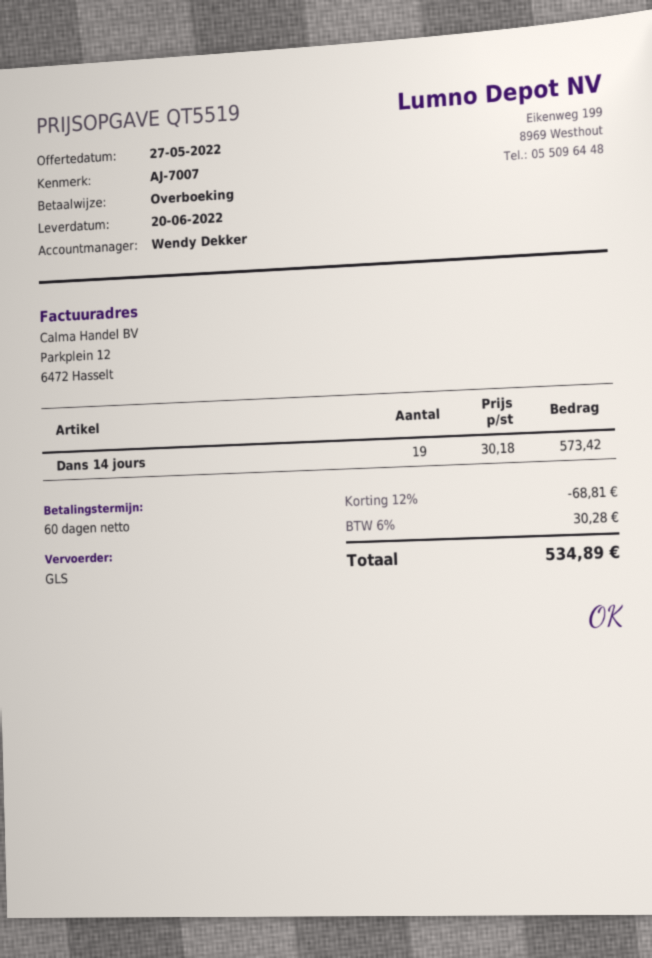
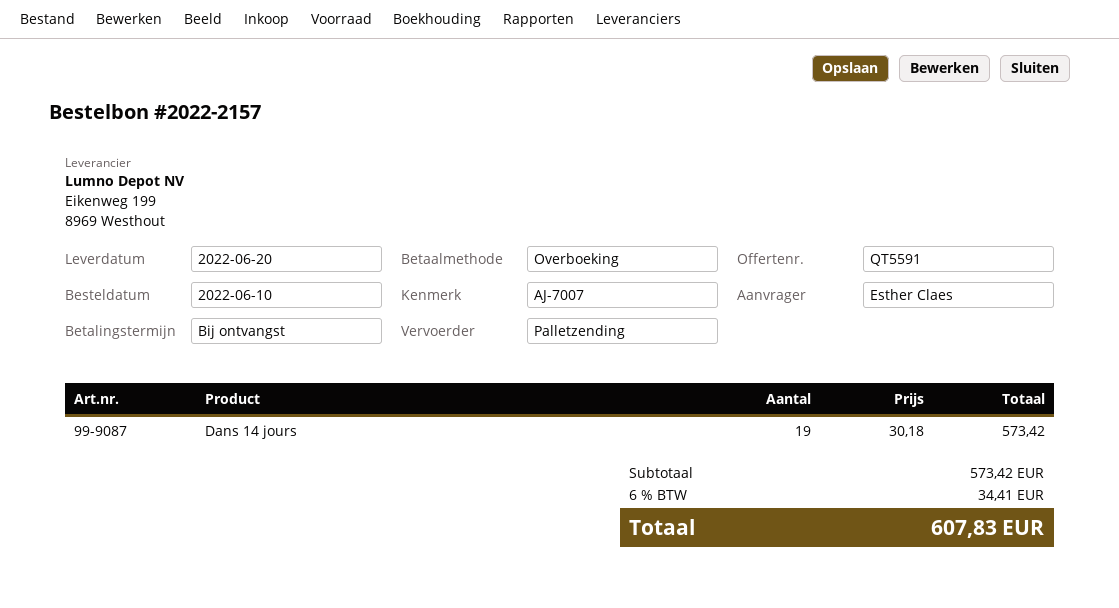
quote number: QT5519 -> QT5591
payment terms: 60 days -> on receipt
shipping method: GLS -> pallet freight
discount: 12% = 68.81 -> none
tax: 6% = 30.28 -> 6% = 34.41
total: 534.89 -> 607.83

